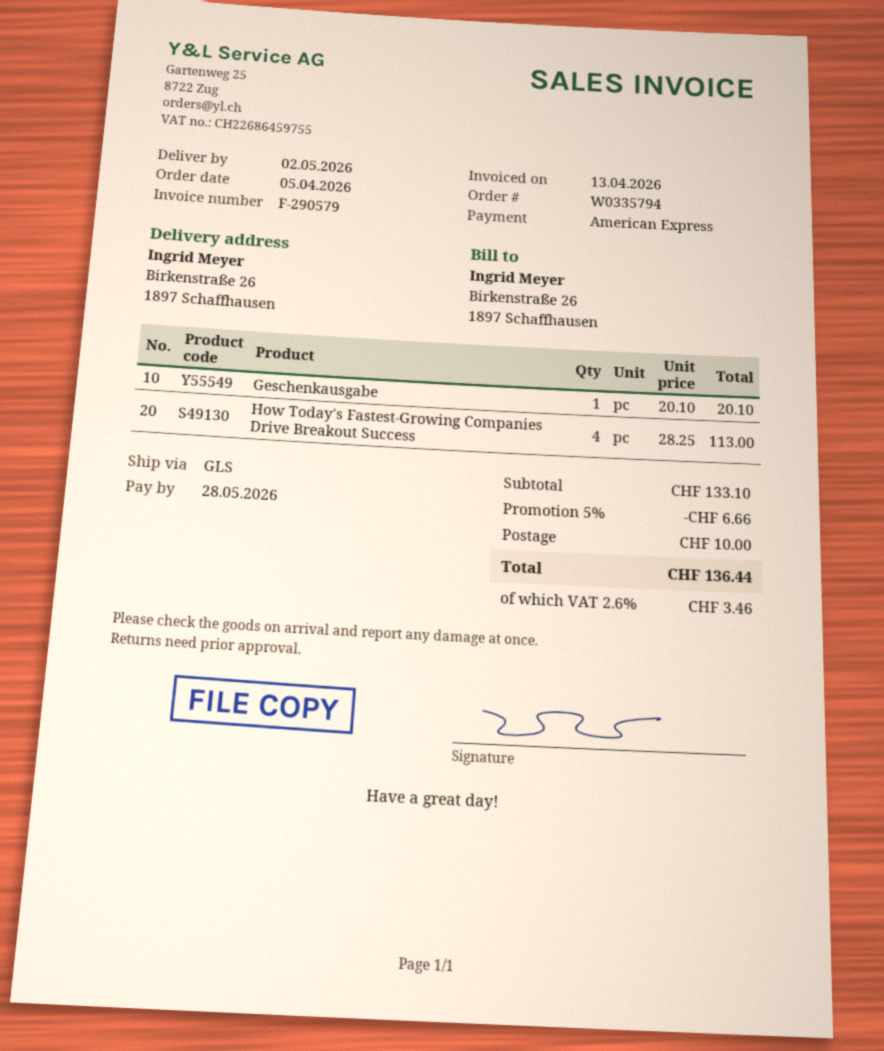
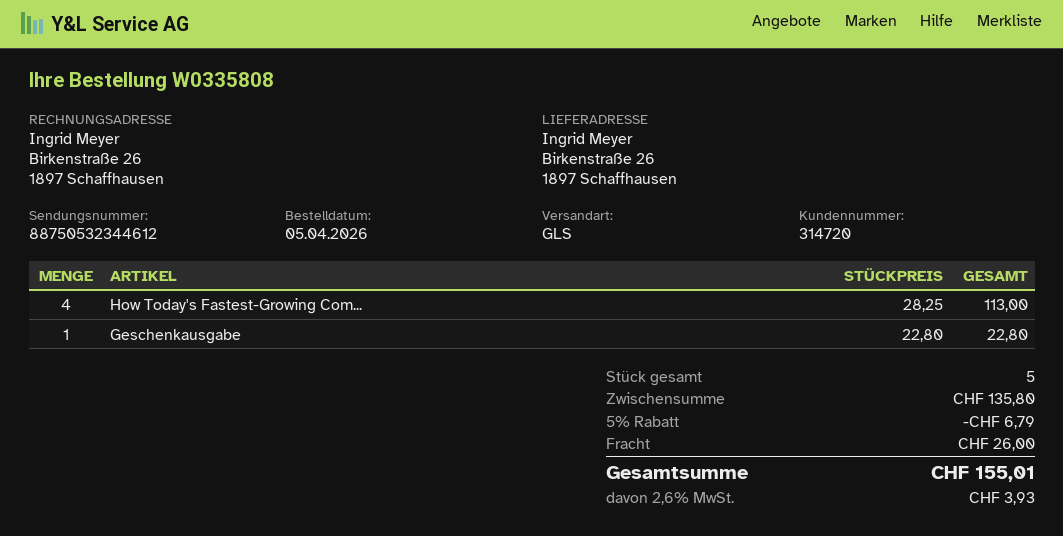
order number: W0335794 -> W0335808
Geschenkausgabe: 1 x 20.10 = 20.10 -> 1 x 22.80 = 22.80
subtotal: 133.10 -> 135.80
discount: 5% = 6.66 -> 5% = 6.79
shipping: 10.00 -> 26.00
tax: 2.6% = 3.46 -> 2.6% = 3.93
total: 136.44 -> 155.01

